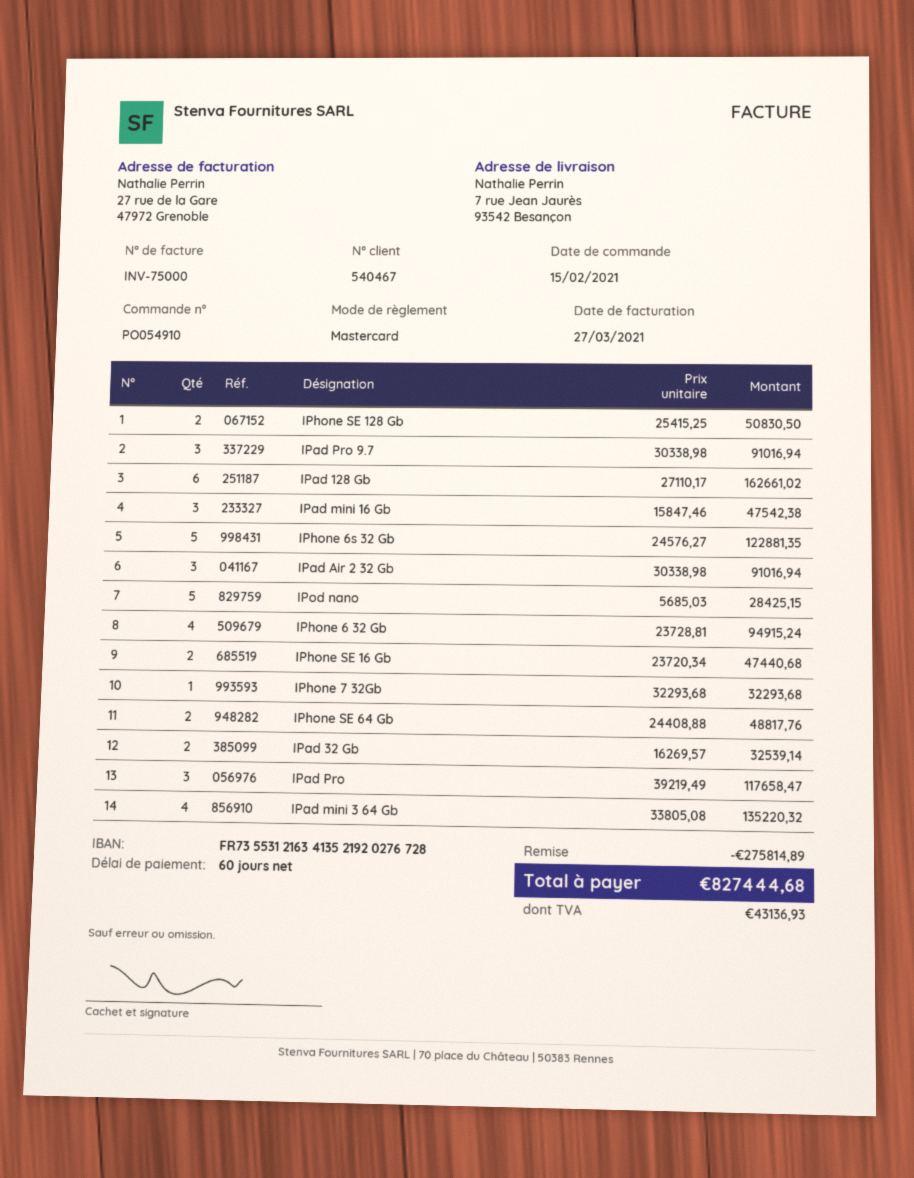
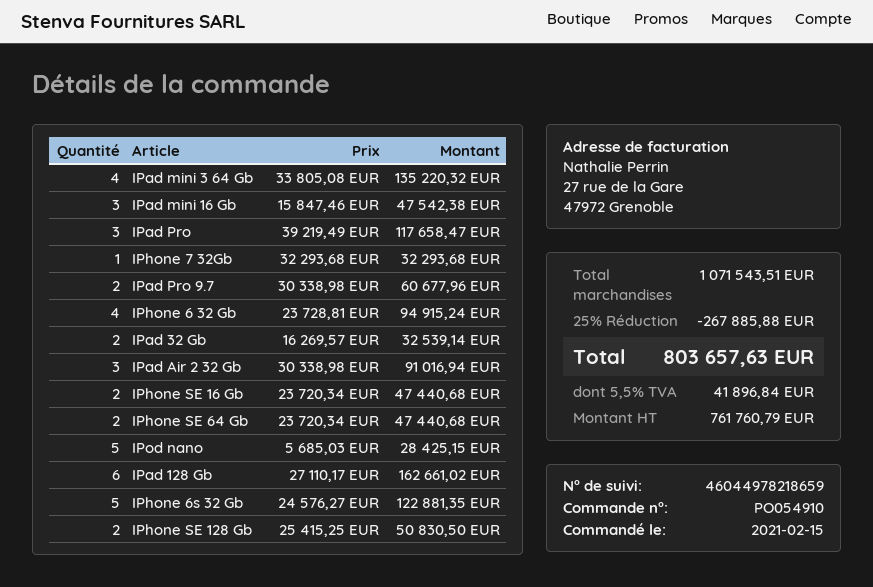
IPad Pro 9.7: 3 x 30338.98 = 91016.94 -> 2 x 30338.98 = 60677.96
IPhone SE 64 Gb: 2 x 24408.88 = 48817.76 -> 2 x 23720.34 = 47440.68
discount: 275814.89 -> 267885.88
tax: 43136.93 -> 41896.84
total: 827444.68 -> 803657.63

